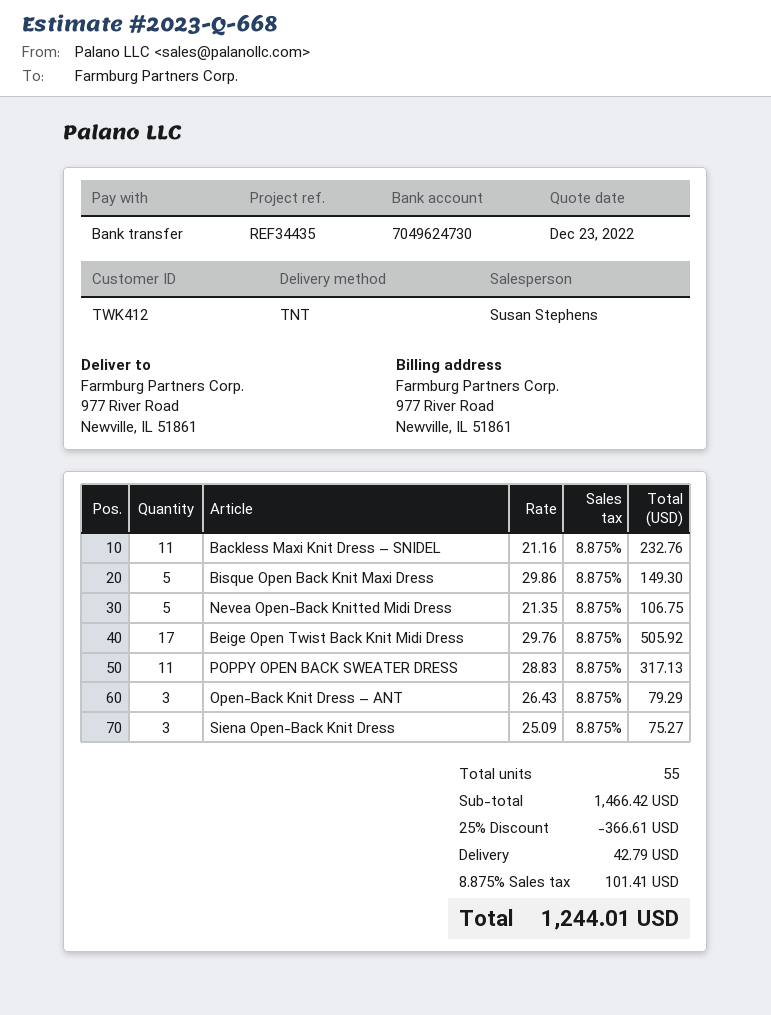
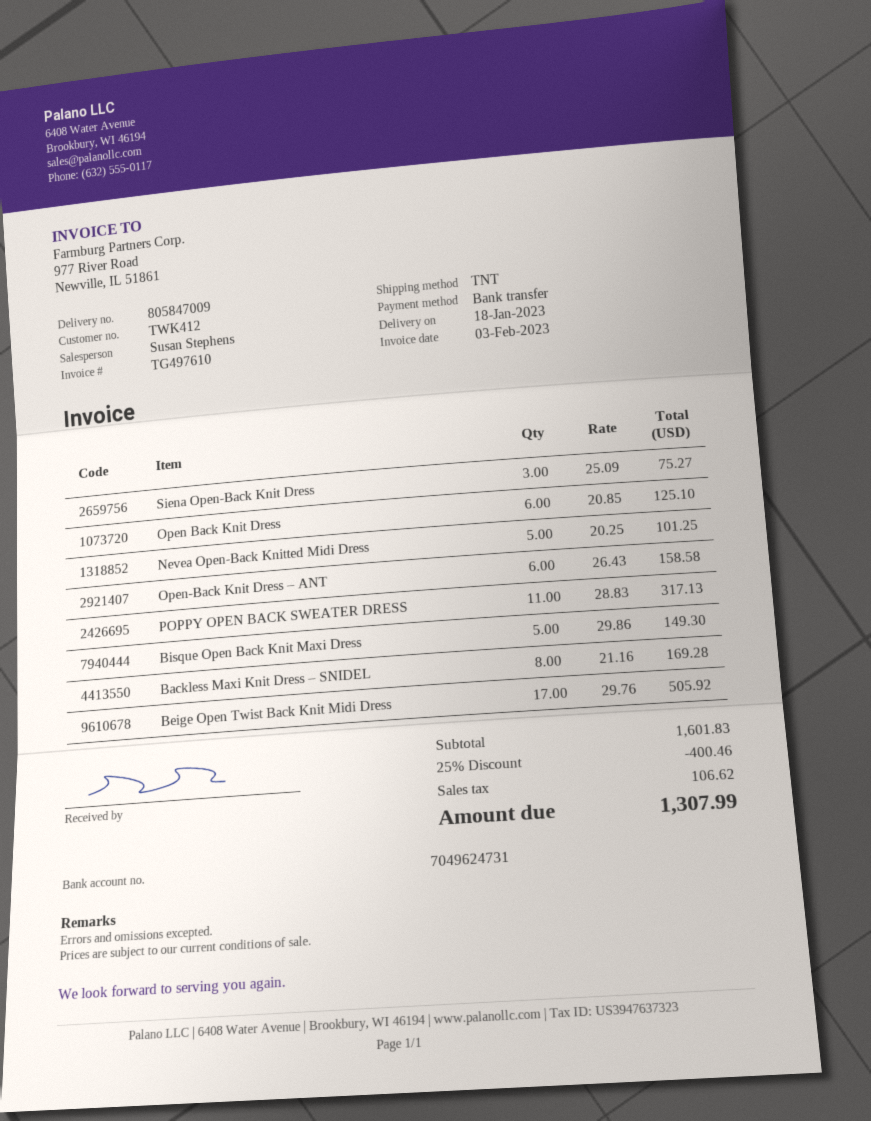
bank account: 7049624730 -> 7049624731
Backless Maxi Knit Dress – SNIDEL: 11 x 21.16 = 232.76 -> 8 x 21.16 = 169.28
Nevea Open-Back Knitted Midi Dress: 5 x 21.35 = 106.75 -> 5 x 20.25 = 101.25
Open-Back Knit Dress – ANT: 3 x 26.43 = 79.29 -> 6 x 26.43 = 158.58
Open Back Knit Dress: none -> 6 x 20.85 = 125.10
subtotal: 1466.42 -> 1601.83
discount: 25% = 366.61 -> 25% = 400.46
shipping: 42.79 -> none
tax: 101.41 -> 106.62
total: 1244.01 -> 1307.99

